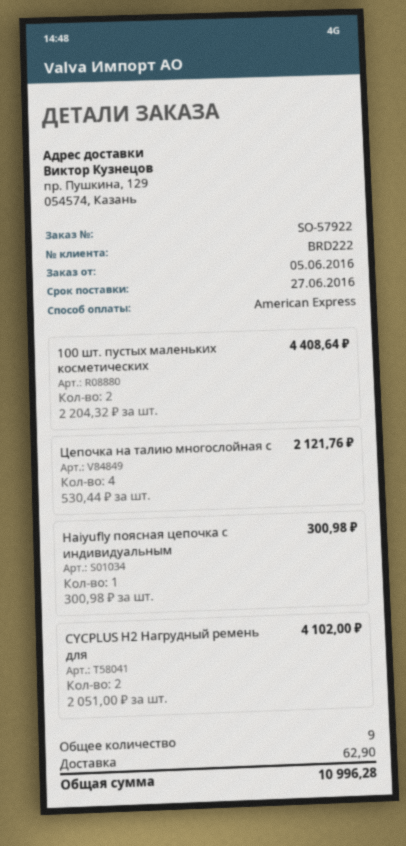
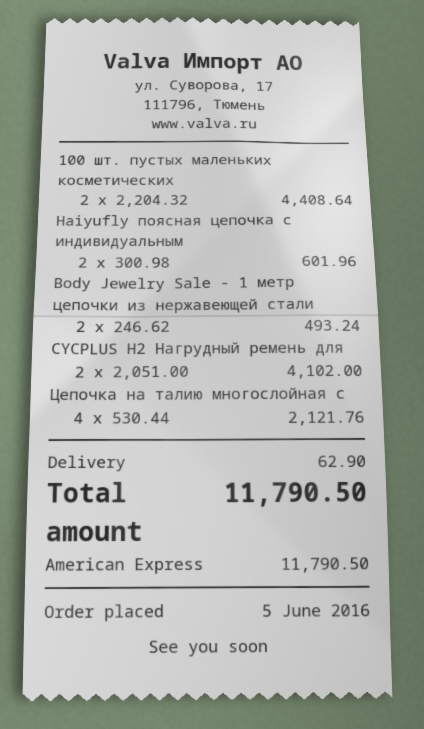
Haiyufly поясная цепочка с индивидуальным: 1 x 300.98 = 300.98 -> 2 x 300.98 = 601.96
Body Jewelry Sale - 1 метр цепочки из нержавеющей стали: none -> 2 x 246.62 = 493.24
total: 10996.28 -> 11790.50

